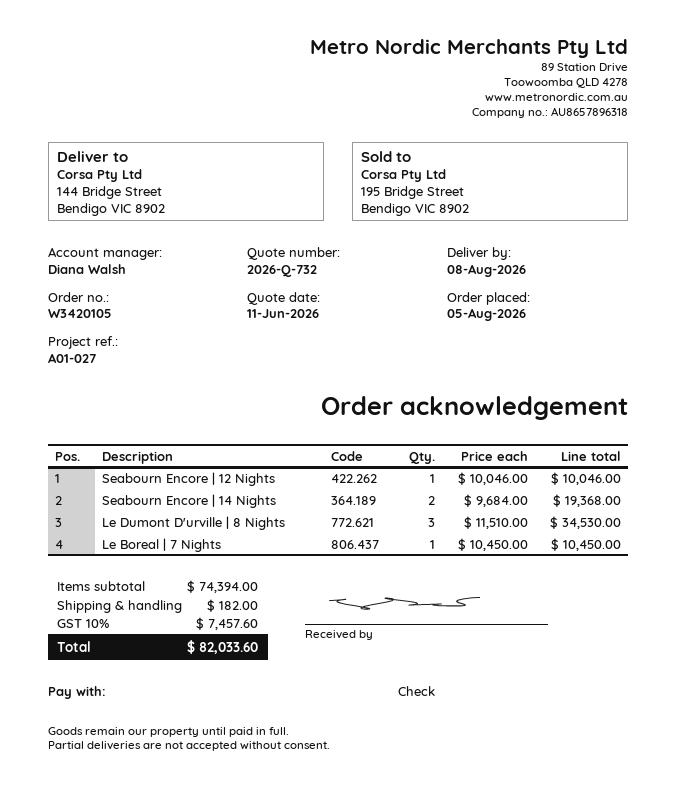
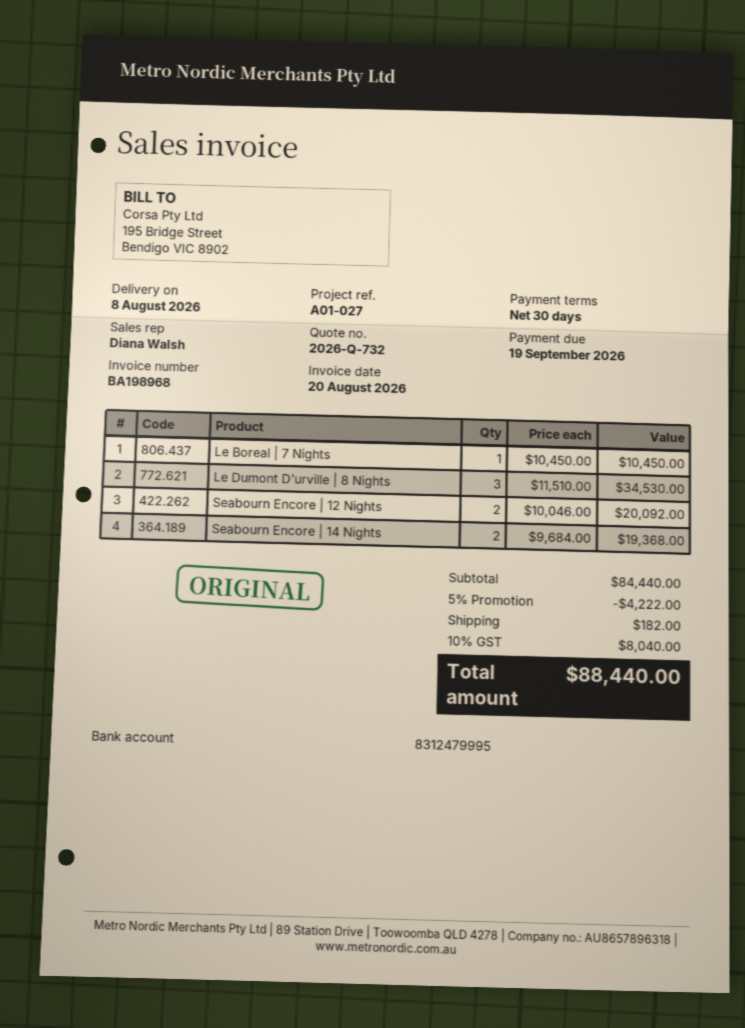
Seabourn Encore | 12 Nights: 1 x 10046.00 = 10046.00 -> 2 x 10046.00 = 20092.00
subtotal: 74394.00 -> 84440.00
discount: none -> 5% = 4222.00
tax: 10% = 7457.60 -> 10% = 8040.00
total: 82033.60 -> 88440.00

